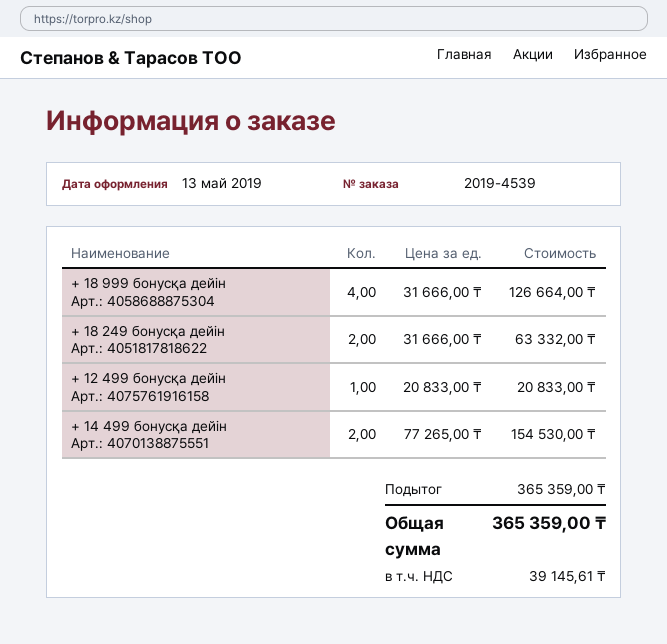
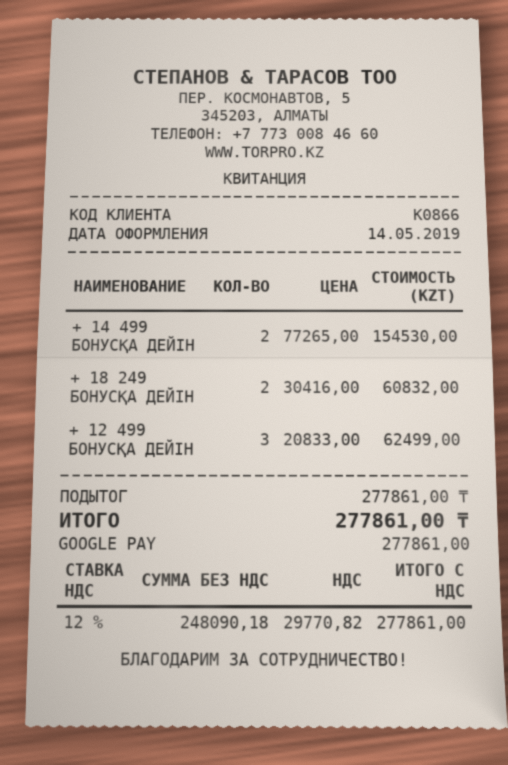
order date: 2019-05-13 -> 2019-05-14
+ 18 999 бонусқа дейін: 4 x 31666.00 = 126664.00 -> none
+ 18 249 бонусқа дейін: 2 x 31666.00 = 63332.00 -> 2 x 30416.00 = 60832.00
+ 12 499 бонусқа дейін: 1 x 20833.00 = 20833.00 -> 3 x 20833.00 = 62499.00
subtotal: 365359.00 -> 277861.00
tax: 39145.61 -> 29770.82
total: 365359.00 -> 277861.00

